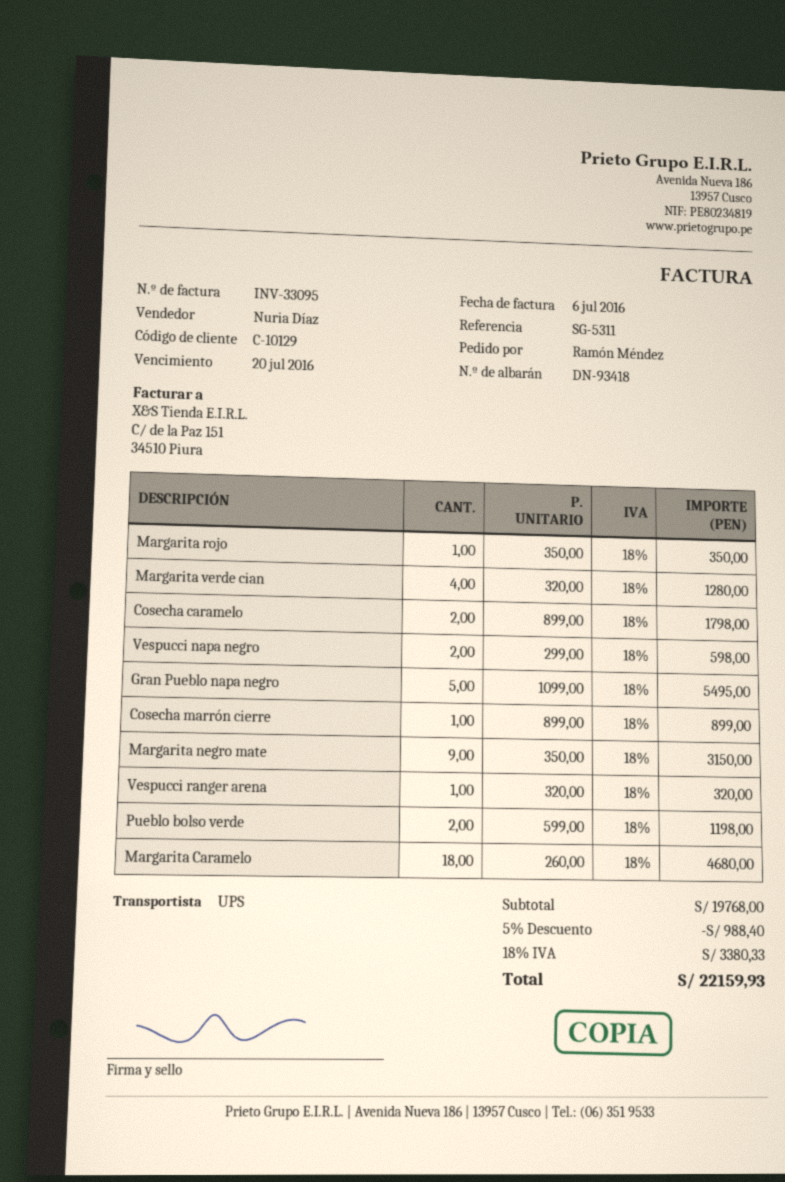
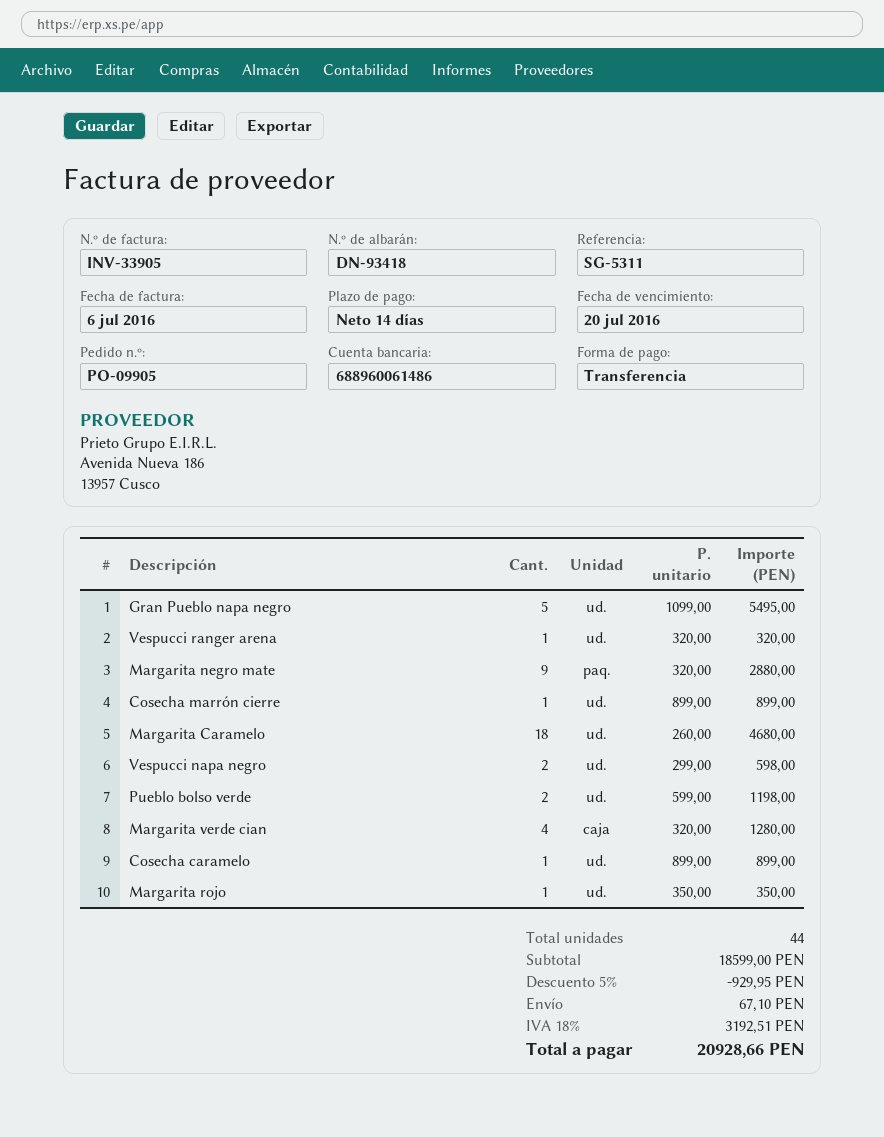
invoice number: INV-33095 -> INV-33905
Cosecha caramelo: 2 x 899.00 = 1798.00 -> 1 x 899.00 = 899.00
Margarita negro mate: 9 x 350.00 = 3150.00 -> 9 x 320.00 = 2880.00
subtotal: 19768.00 -> 18599.00
discount: 5% = 988.40 -> 5% = 929.95
shipping: none -> 67.10
tax: 18% = 3380.33 -> 18% = 3192.51
total: 22159.93 -> 20928.66

